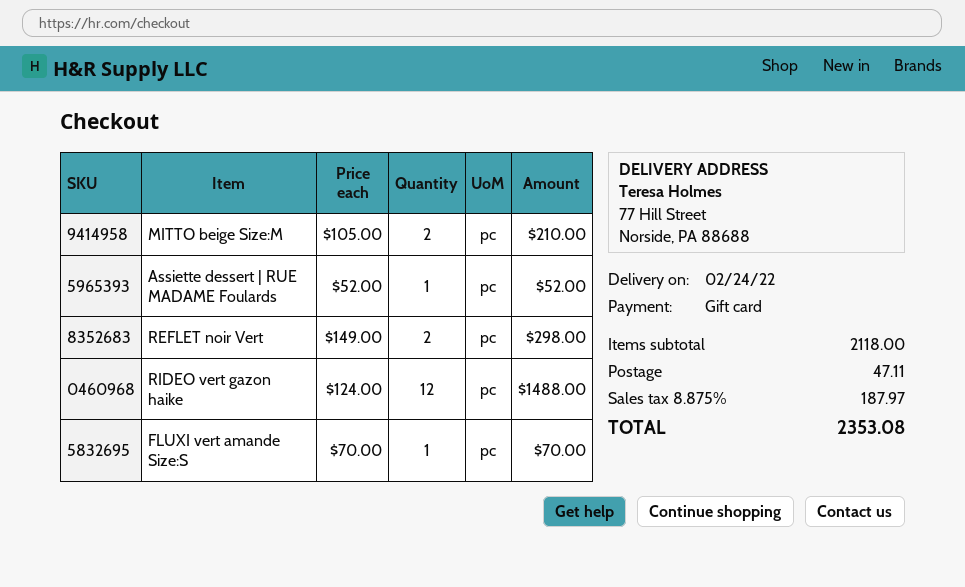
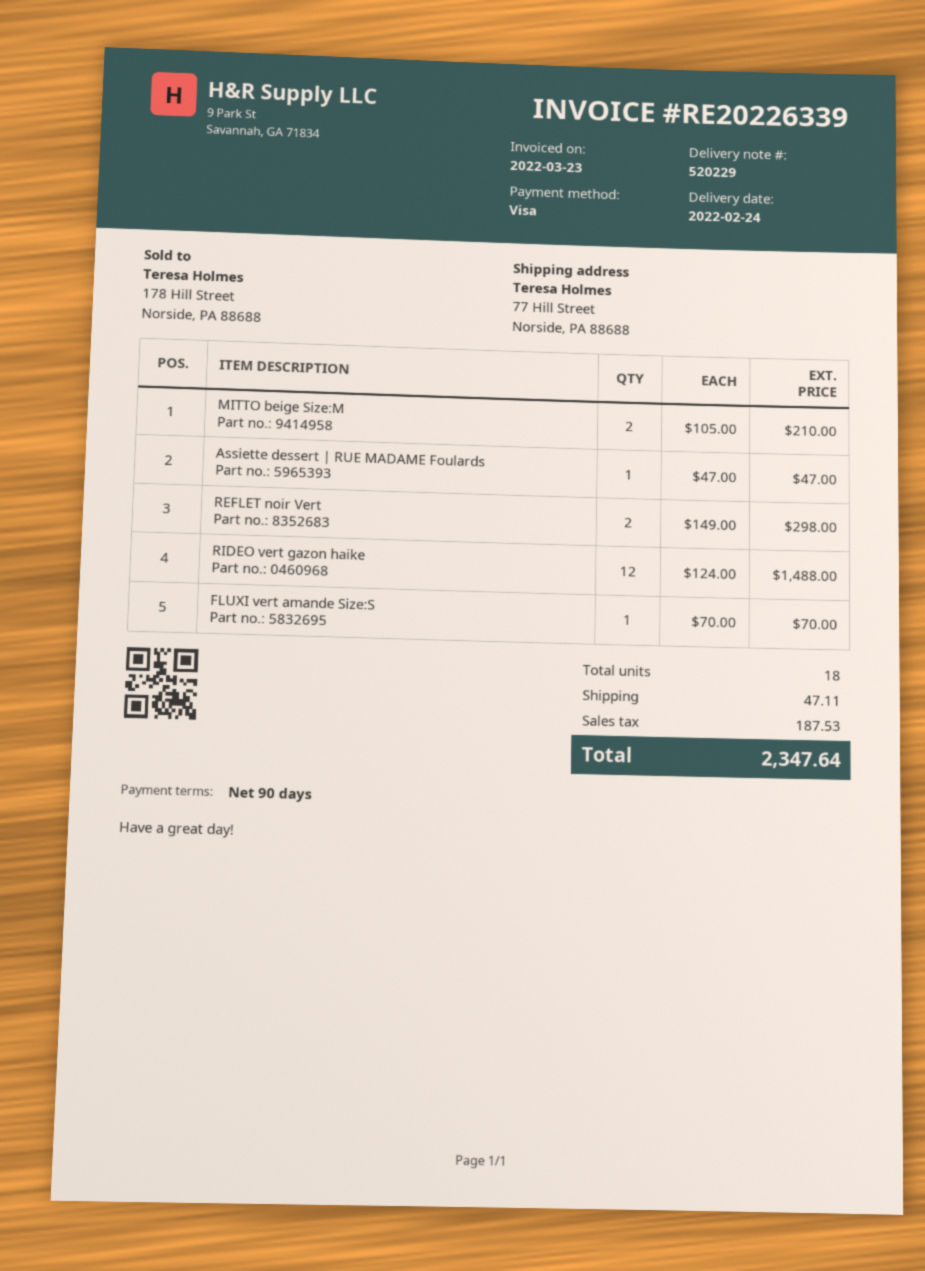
payment method: gift card -> Visa
Assiette dessert | RUE MADAME Foulards: 1 x 52.00 = 52.00 -> 1 x 47.00 = 47.00
tax: 187.97 -> 187.53
total: 2353.08 -> 2347.64

